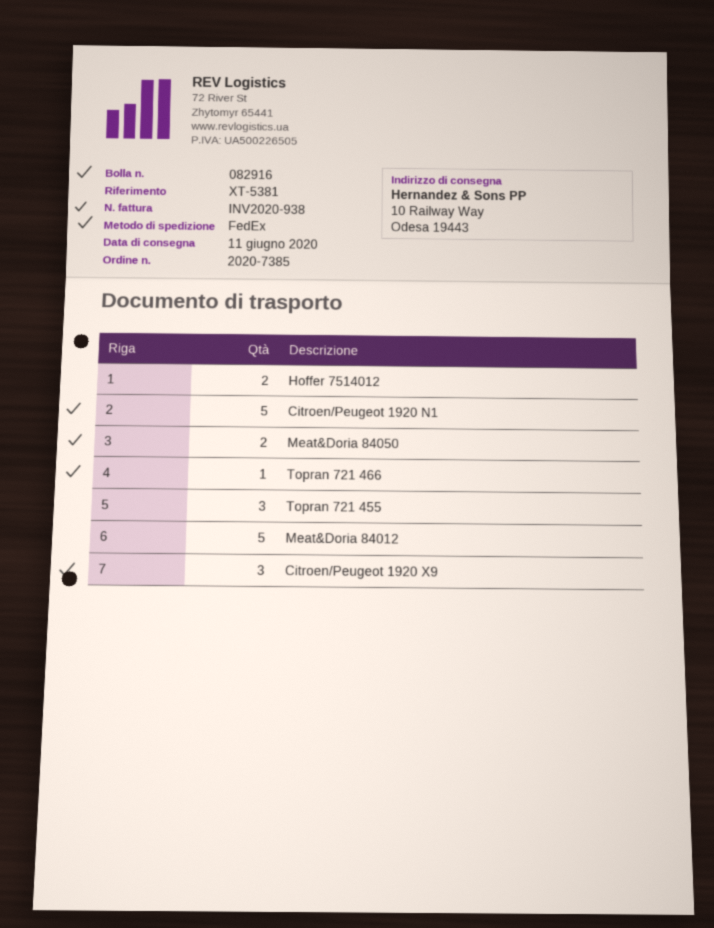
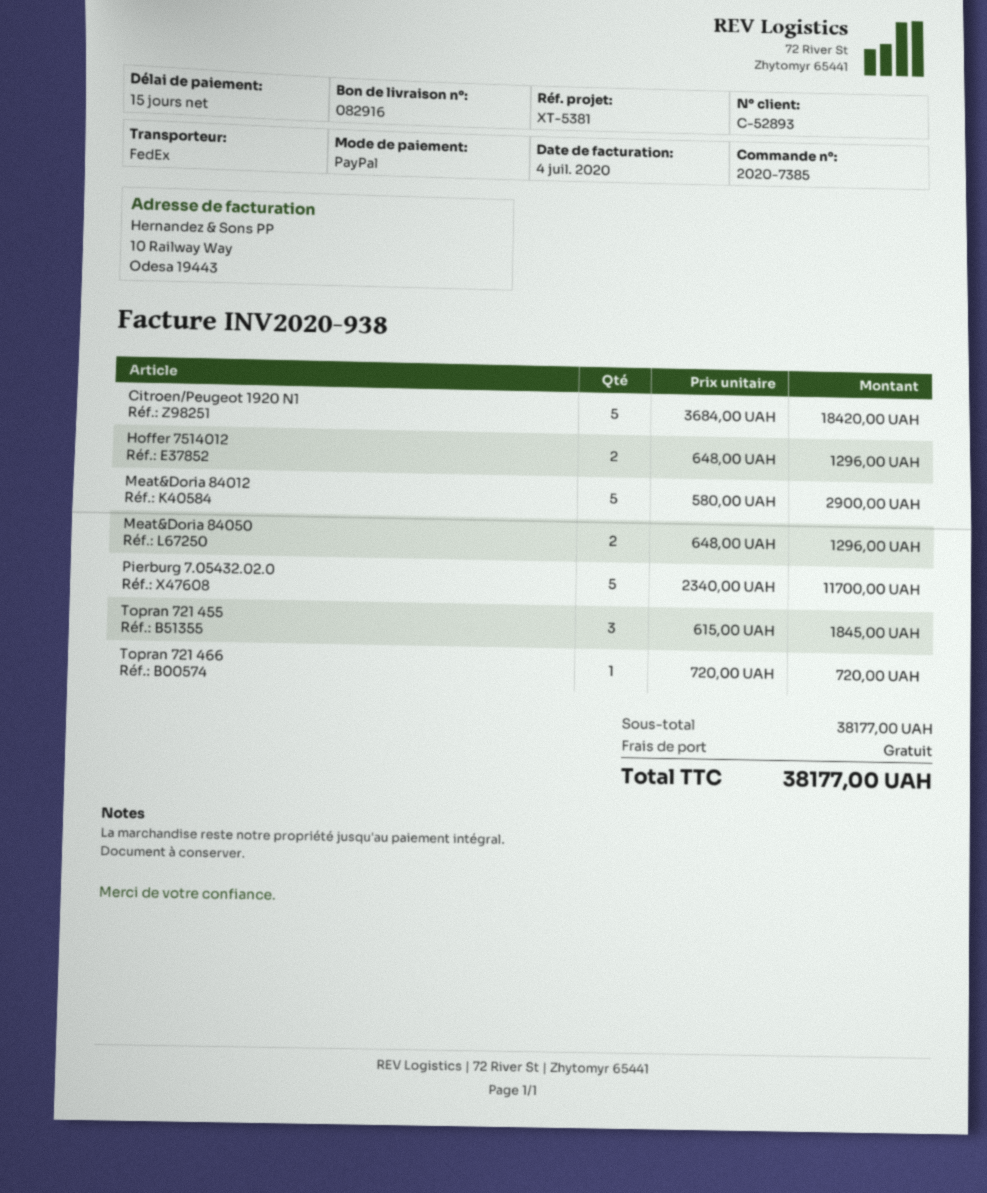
Citroen/Peugeot 1920 X9: 3 -> none
Pierburg 7.05432.02.0: none -> 5

